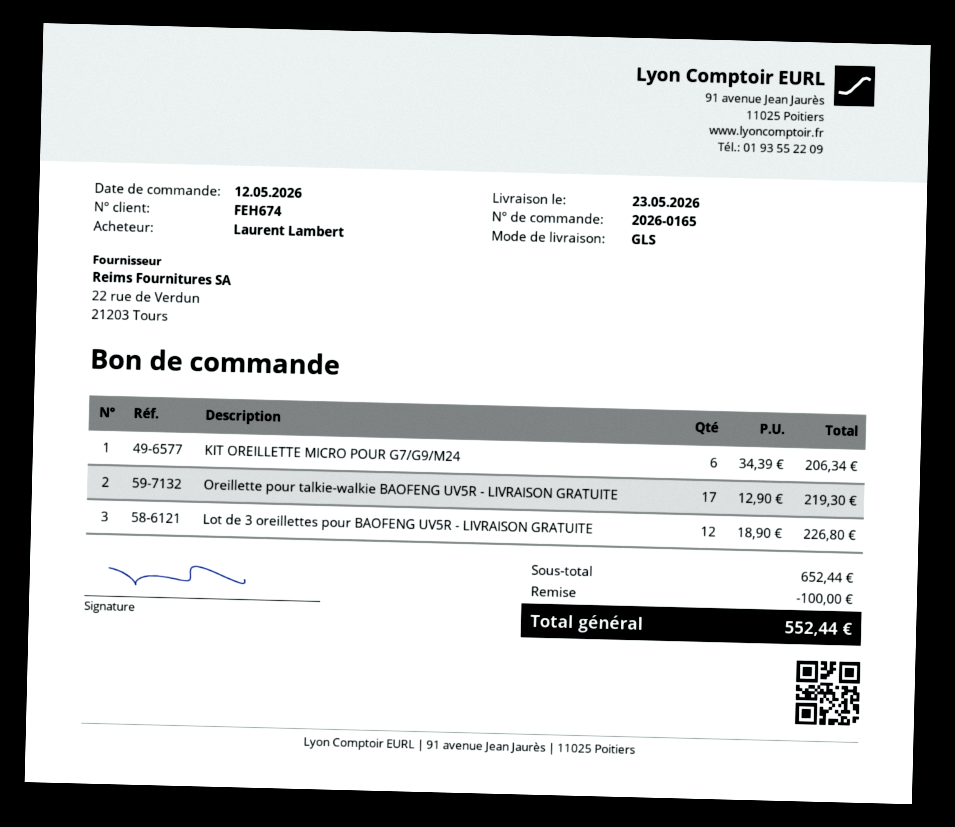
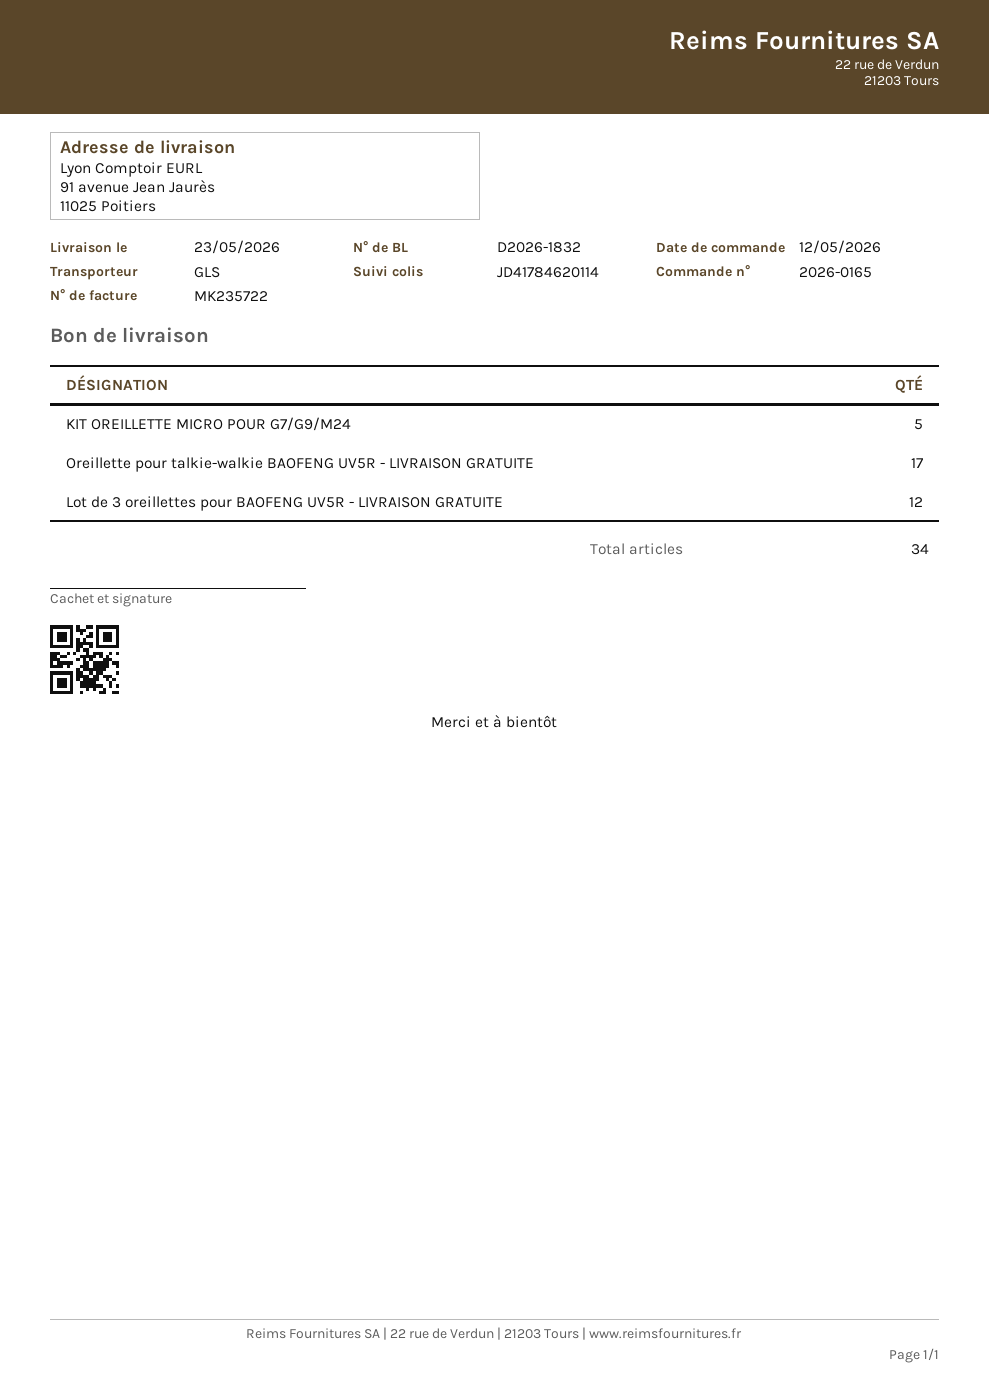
KIT OREILLETTE MICRO POUR G7/G9/M24: 6 -> 5

